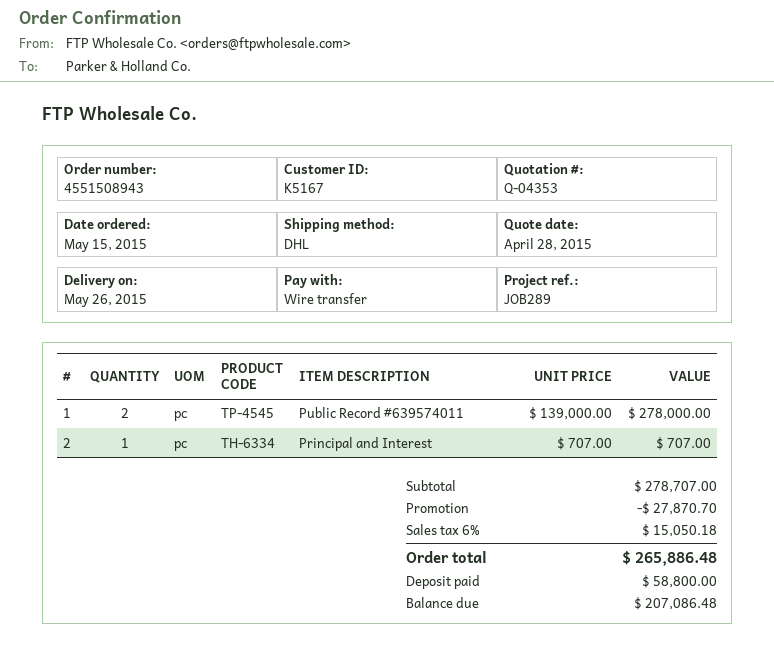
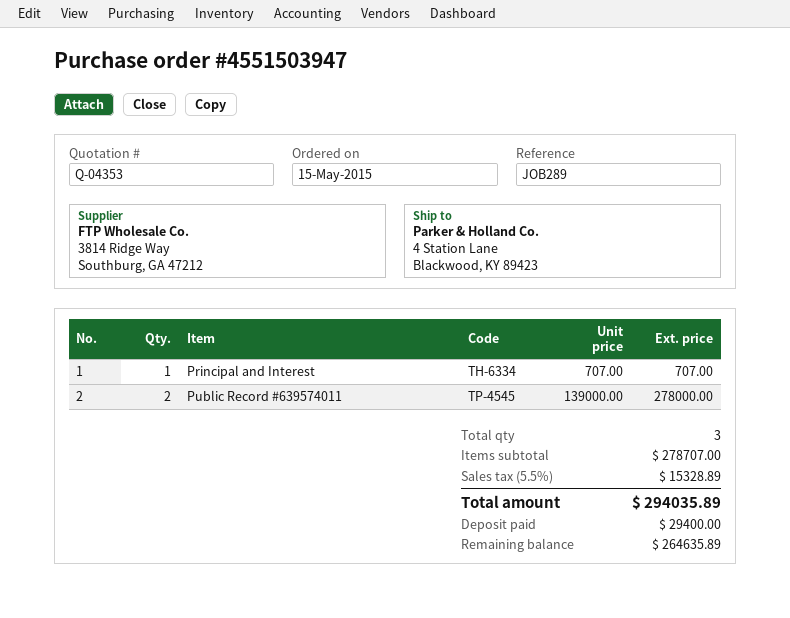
order number: 4551508943 -> 4551503947
discount: 27870.70 -> none
tax: 6% = 15050.18 -> 5.5% = 15328.89
total: 265886.48 -> 294035.89
deposit: 58800.00 -> 29400.00
balance: 207086.48 -> 264635.89

